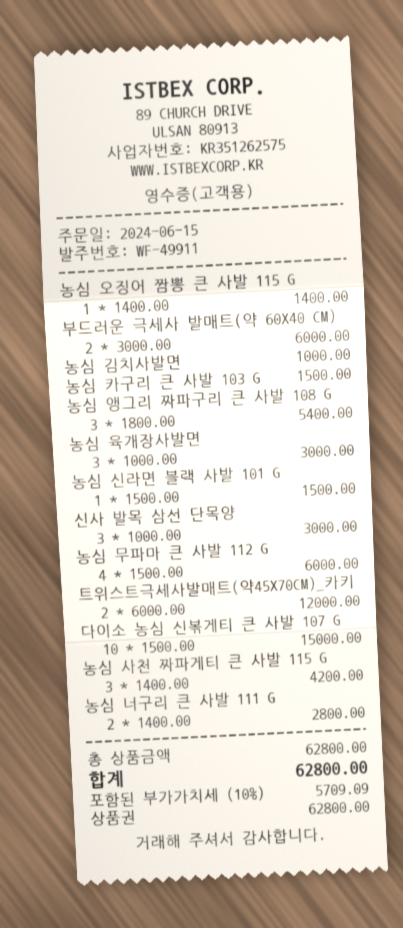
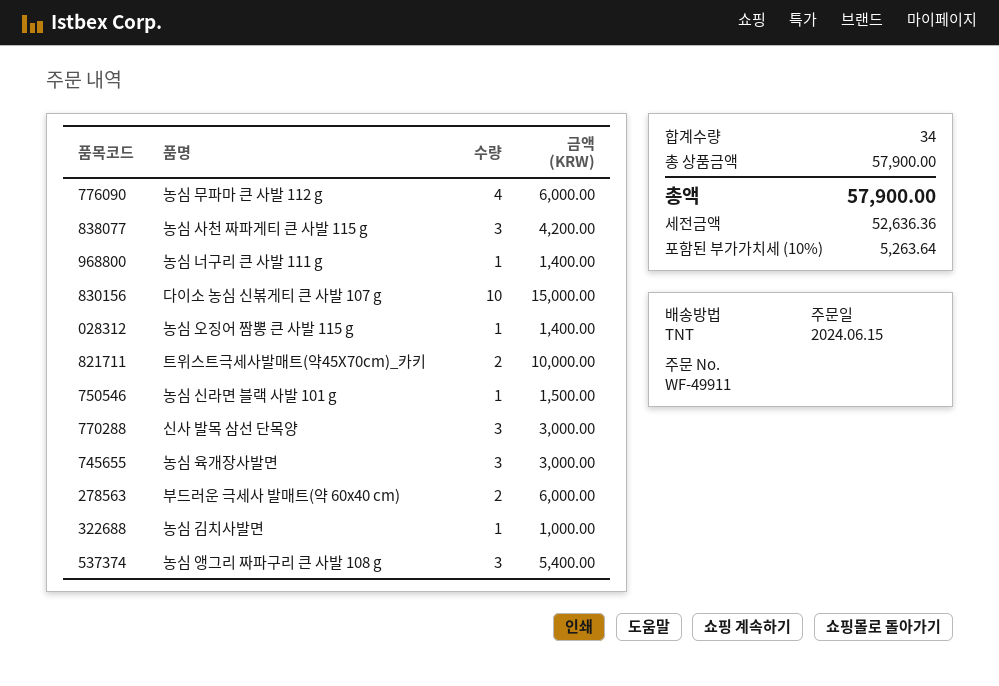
농심 카구리 큰 사발 103 G: 1 for 1500.00 -> none
트위스트극세사발매트(약45X70CM)_카키: 2 for 12000.00 -> 2 for 10000.00
농심 너구리 큰 사발 111 G: 2 for 2800.00 -> 1 for 1400.00
subtotal: 62800.00 -> 57900.00
tax: 10% = 5709.09 -> 10% = 5263.64
total: 62800.00 -> 57900.00

